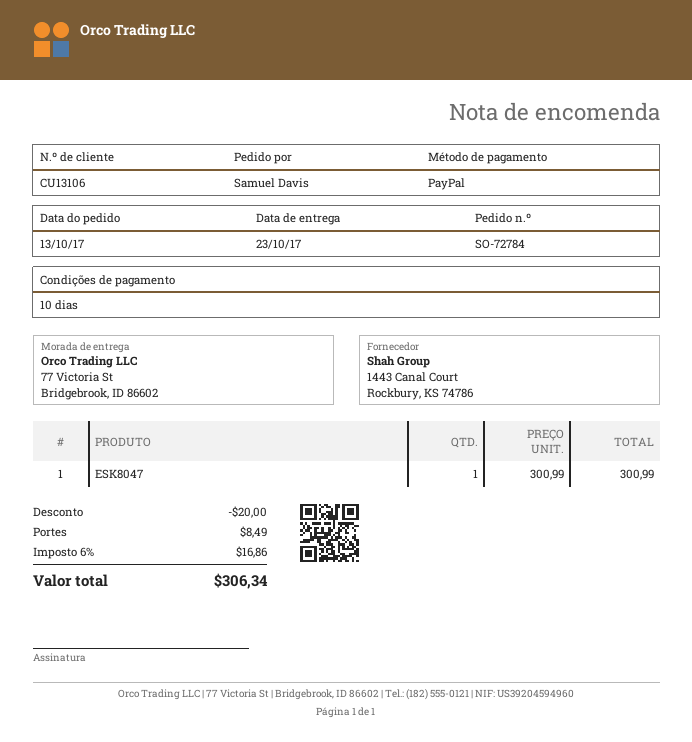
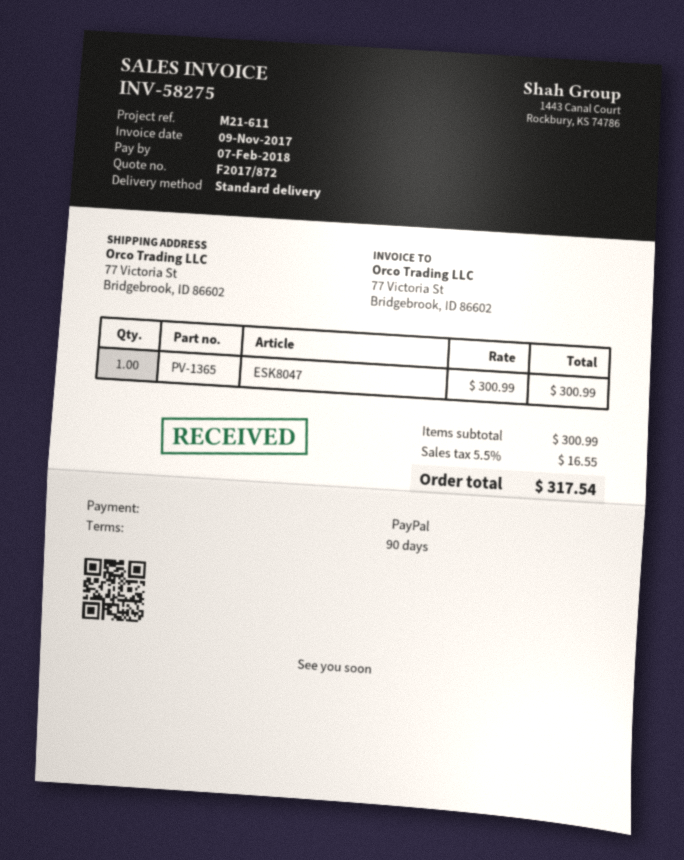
payment terms: 10 days -> 90 days
discount: 20.00 -> none
shipping: 8.49 -> none
tax: 6% = 16.86 -> 5.5% = 16.55
total: 306.34 -> 317.54

